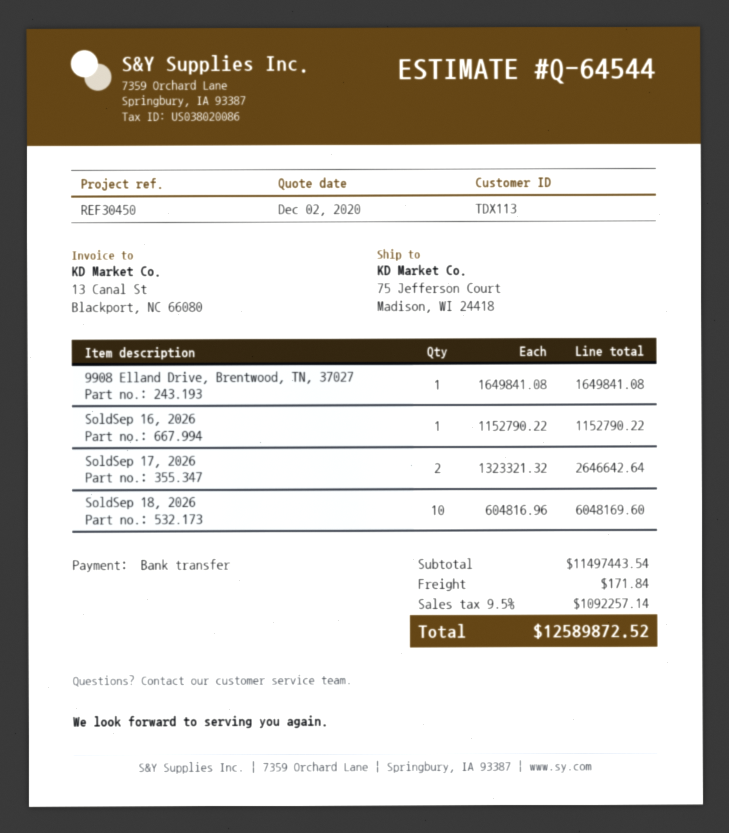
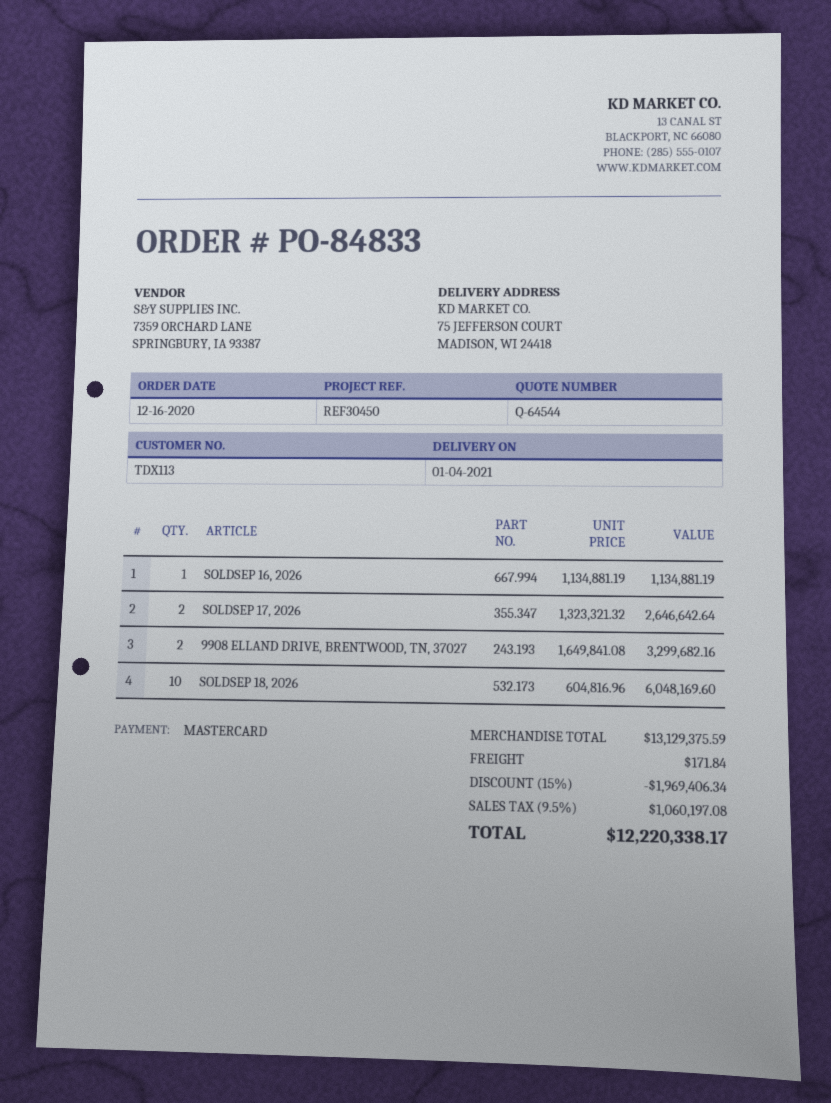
payment method: bank transfer -> Mastercard
9908 Elland Drive, Brentwood, TN, 37027: 1 x 1649841.08 = 1649841.08 -> 2 x 1649841.08 = 3299682.16
SoldSep 16, 2026: 1 x 1152790.22 = 1152790.22 -> 1 x 1134881.19 = 1134881.19
subtotal: 11497443.54 -> 13129375.59
discount: none -> 15% = 1969406.34
tax: 9.5% = 1092257.14 -> 9.5% = 1060197.08
total: 12589872.52 -> 12220338.17

